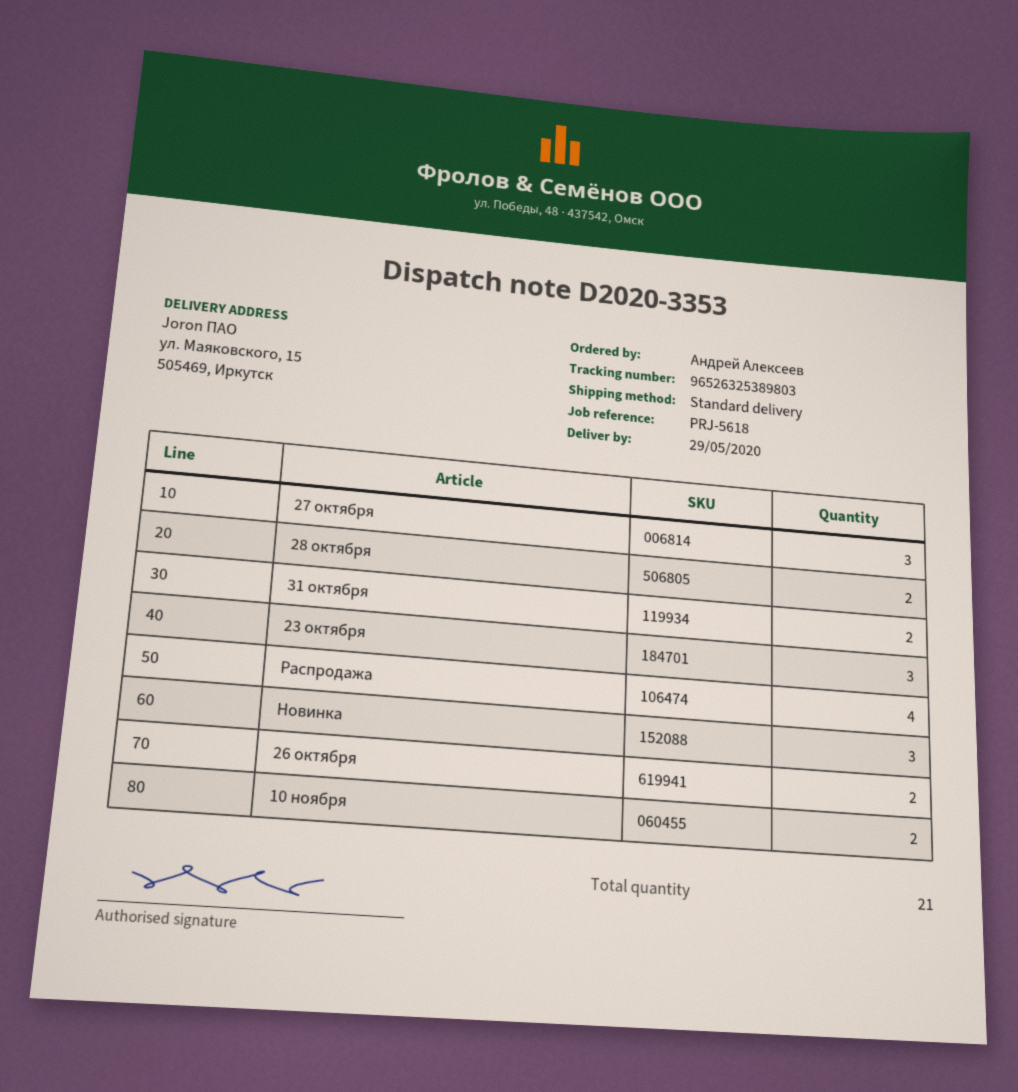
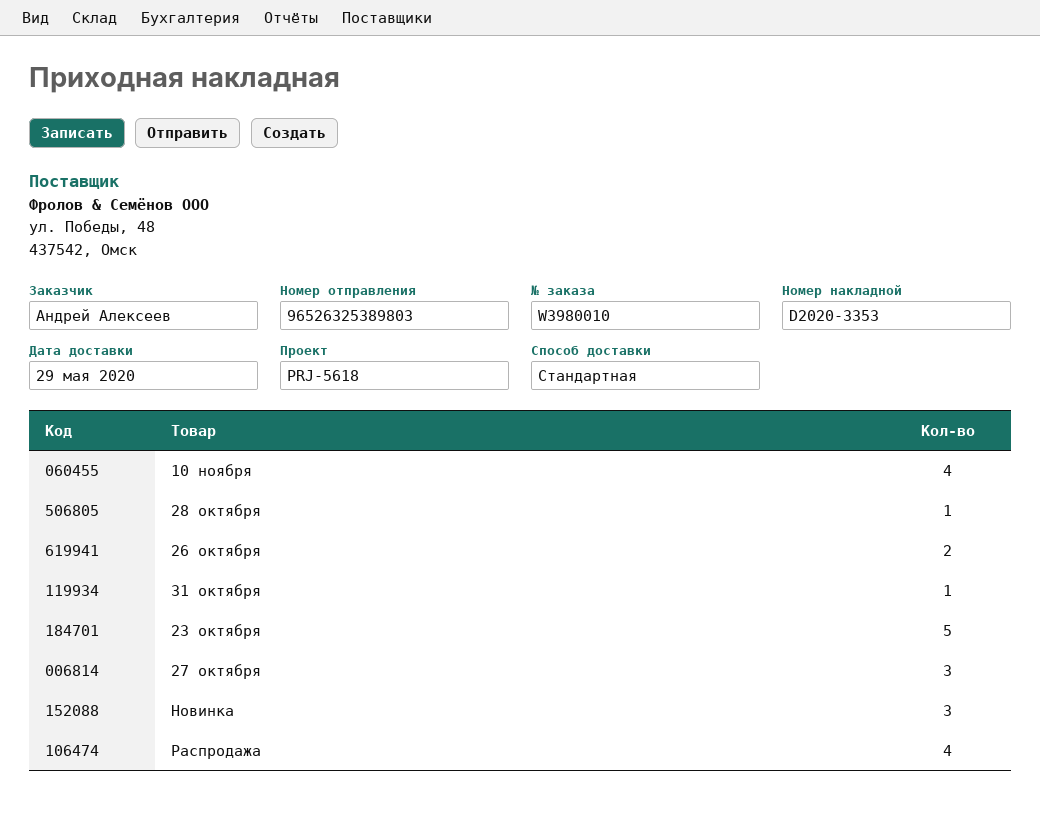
28 октября: 2 -> 1
31 октября: 2 -> 1
23 октября: 3 -> 5
10 ноября: 2 -> 4

